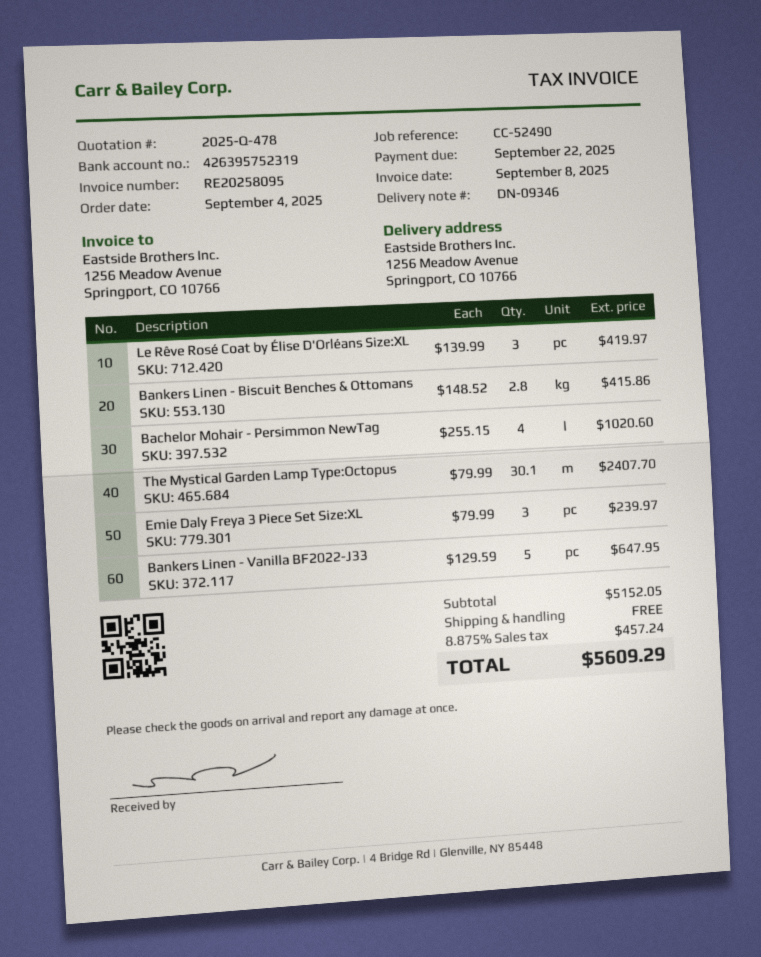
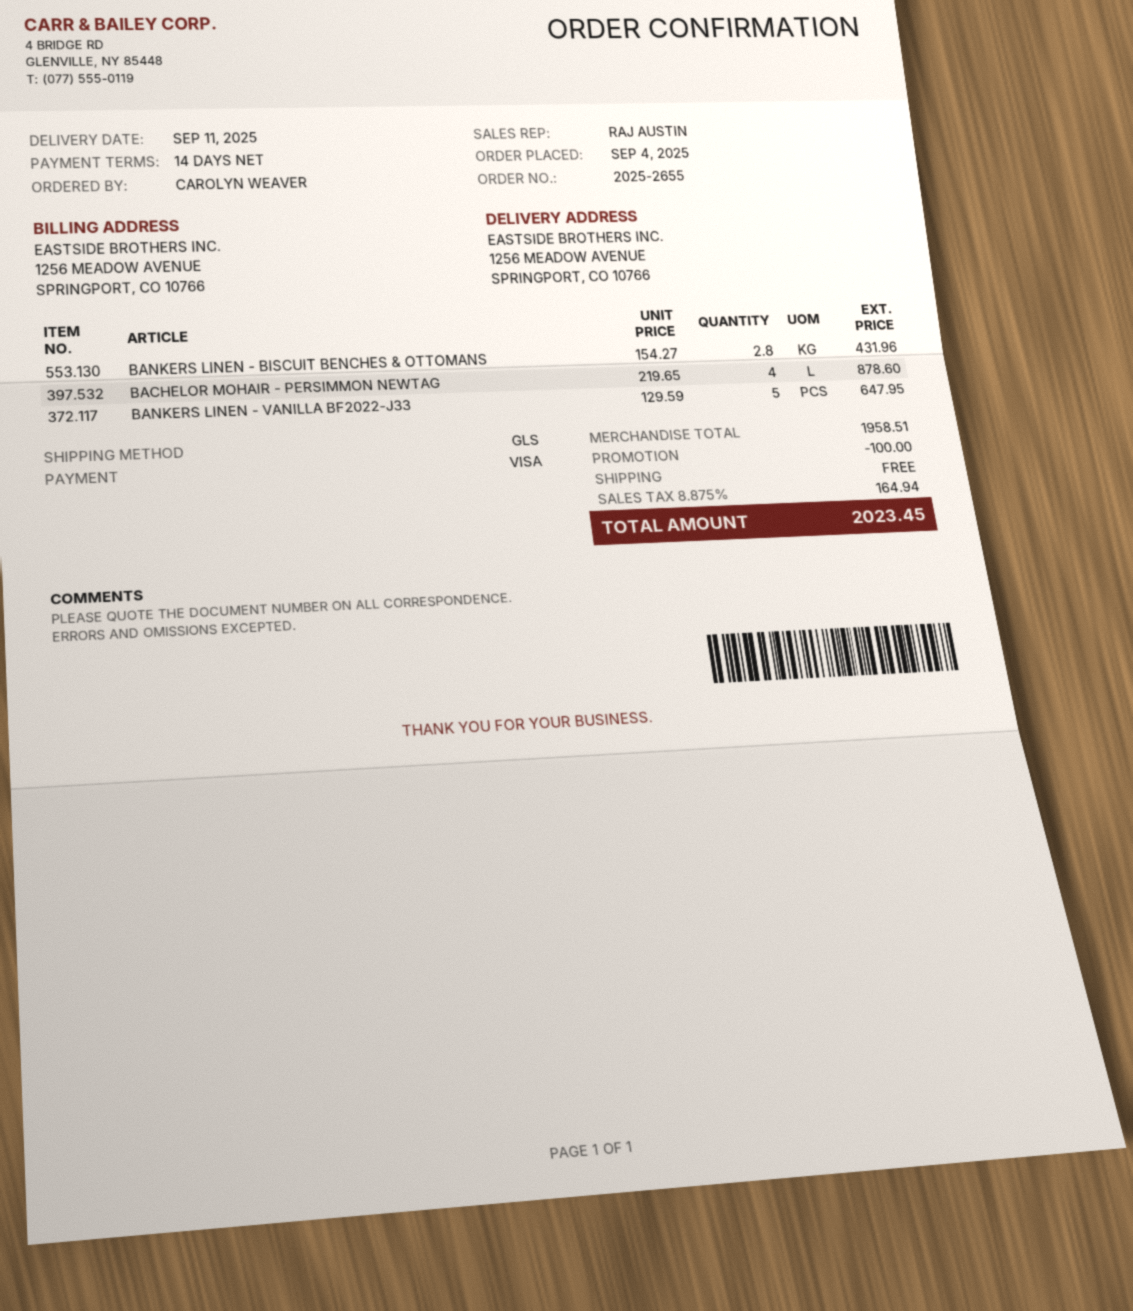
Le Rêve Rosé Coat by Élise D'Orléans Size:XL: 3 x 139.99 = 419.97 -> none
Bankers Linen - Biscuit Benches & Ottomans: 2.8 x 148.52 = 415.86 -> 2.8 x 154.27 = 431.96
Bachelor Mohair - Persimmon NewTag: 4 x 255.15 = 1020.60 -> 4 x 219.65 = 878.60
The Mystical Garden Lamp Type:Octopus: 30.1 x 79.99 = 2407.70 -> none
Emie Daly Freya 3 Piece Set Size:XL: 3 x 79.99 = 239.97 -> none
subtotal: 5152.05 -> 1958.51
discount: none -> 100.00
tax: 8.875% = 457.24 -> 8.875% = 164.94
total: 5609.29 -> 2023.45

